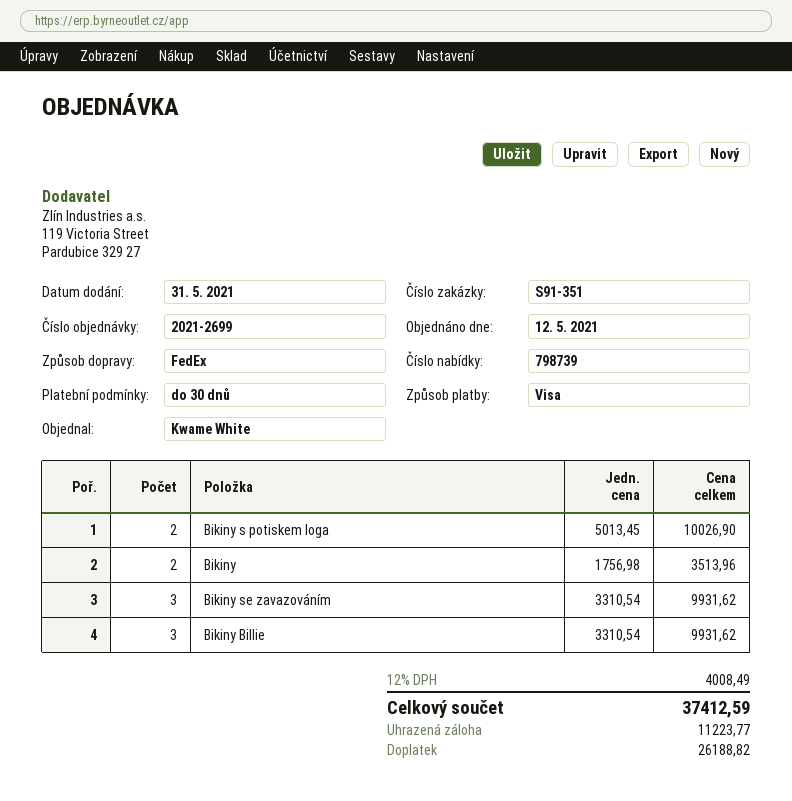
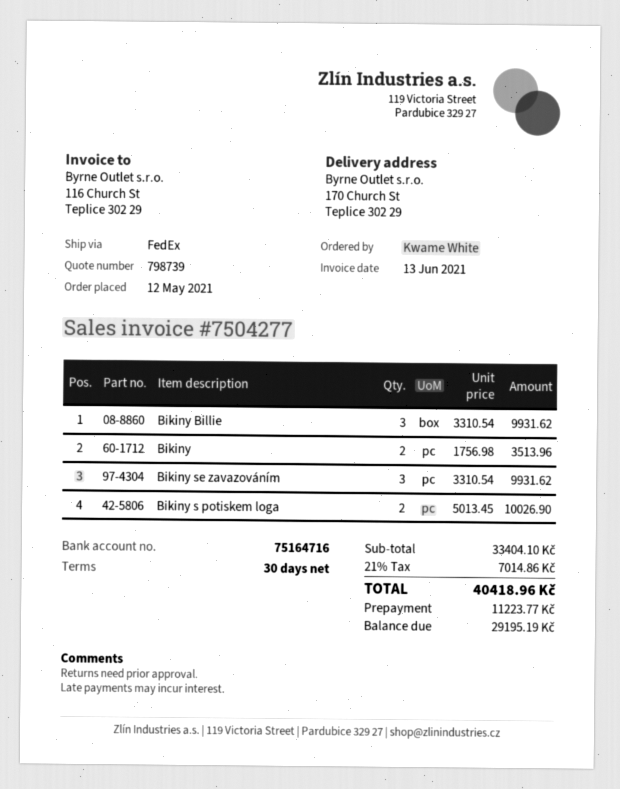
tax: 12% = 4008.49 -> 21% = 7014.86
total: 37412.59 -> 40418.96
balance: 26188.82 -> 29195.19

